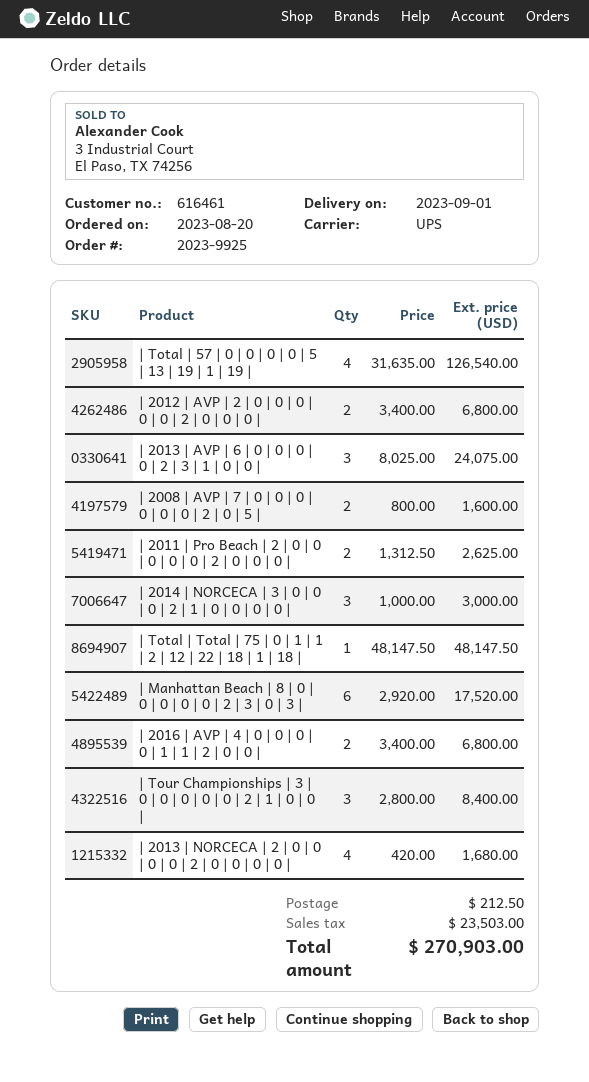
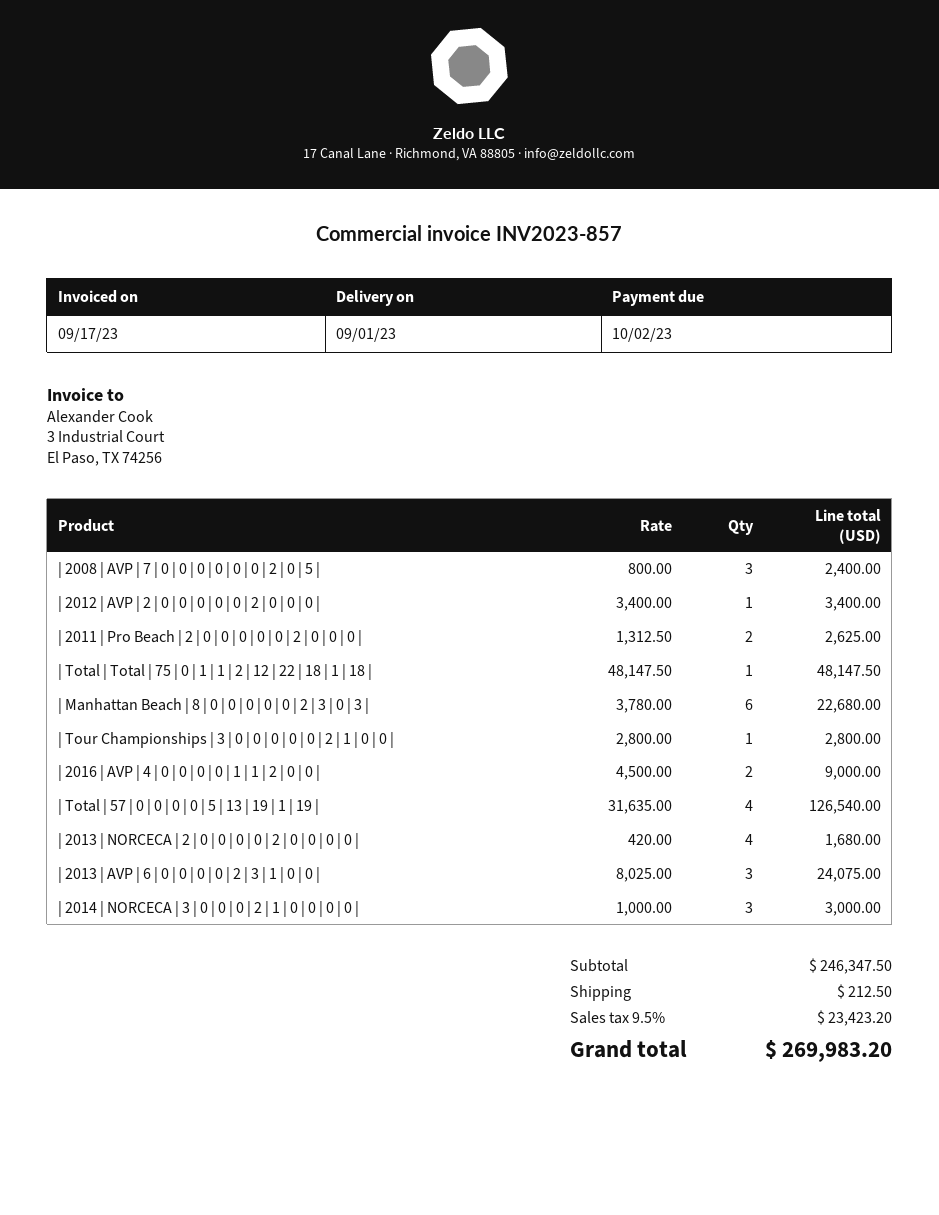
| 2012 | AVP | 2 | 0 | 0 | 0 | 0 | 0 | 2 | 0 | 0 | 0 |: 2 x 3400.00 = 6800.00 -> 1 x 3400.00 = 3400.00
| 2008 | AVP | 7 | 0 | 0 | 0 | 0 | 0 | 0 | 2 | 0 | 5 |: 2 x 800.00 = 1600.00 -> 3 x 800.00 = 2400.00
| Manhattan Beach | 8 | 0 | 0 | 0 | 0 | 0 | 2 | 3 | 0 | 3 |: 6 x 2920.00 = 17520.00 -> 6 x 3780.00 = 22680.00
| 2016 | AVP | 4 | 0 | 0 | 0 | 0 | 1 | 1 | 2 | 0 | 0 |: 2 x 3400.00 = 6800.00 -> 2 x 4500.00 = 9000.00
| Tour Championships | 3 | 0 | 0 | 0 | 0 | 0 | 2 | 1 | 0 | 0 |: 3 x 2800.00 = 8400.00 -> 1 x 2800.00 = 2800.00
tax: 23503.00 -> 23423.20
total: 270903.00 -> 269983.20

